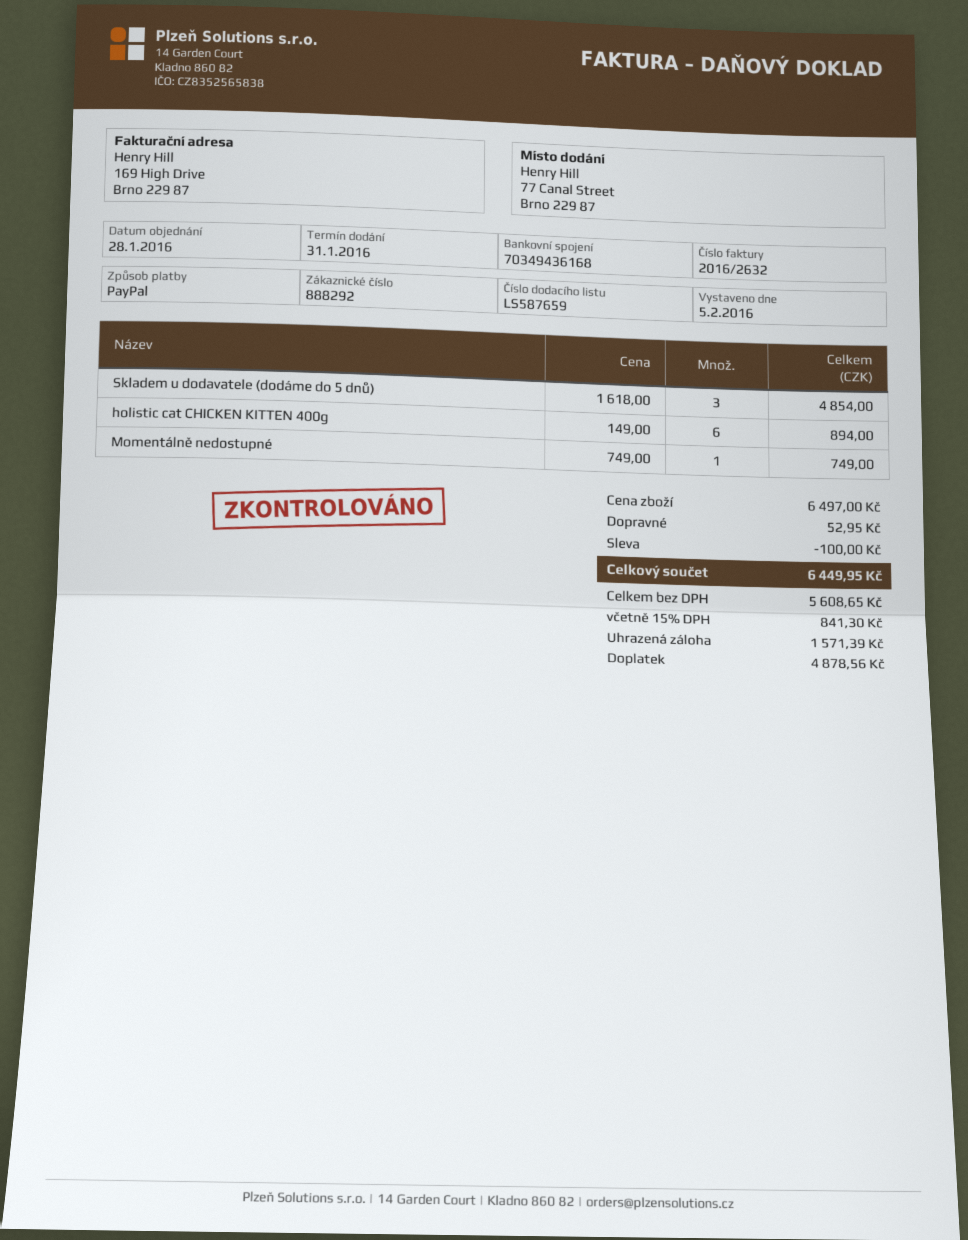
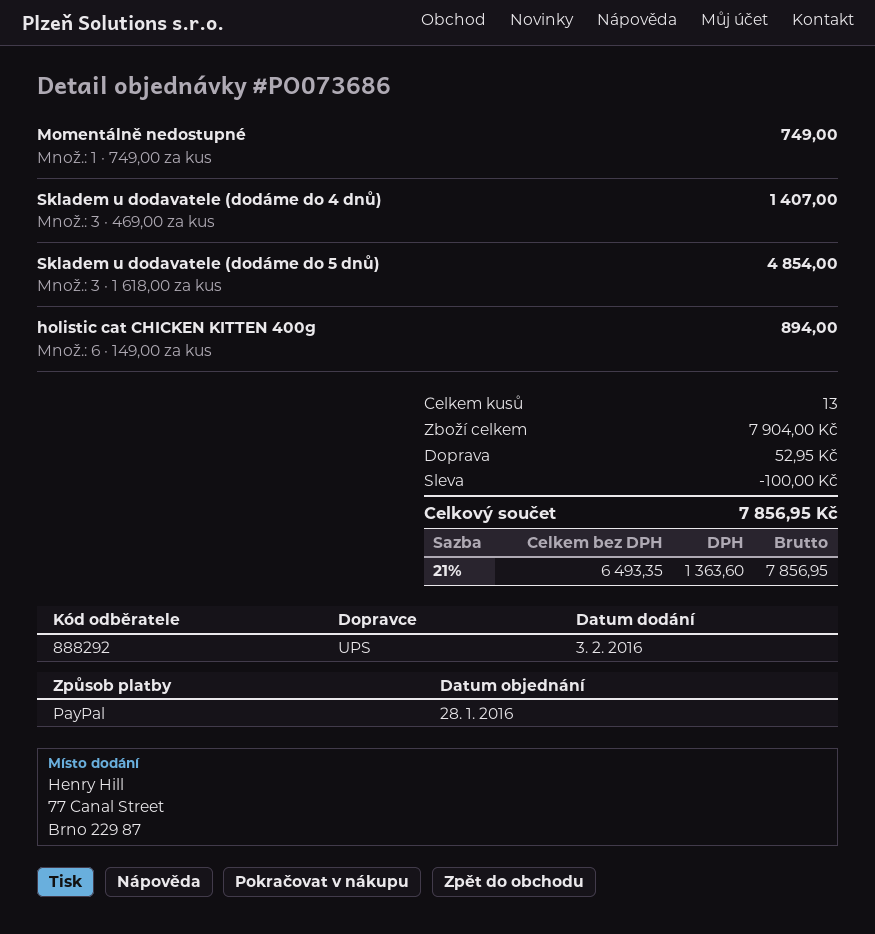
delivery date: 2016-01-31 -> 2016-02-03
Skladem u dodavatele (dodáme do 4 dnů): none -> 3 x 469.00 = 1407.00
subtotal: 6497.00 -> 7904.00
net: 5608.65 -> 6493.35
tax: 15% = 841.30 -> 21% = 1363.60
total: 6449.95 -> 7856.95

